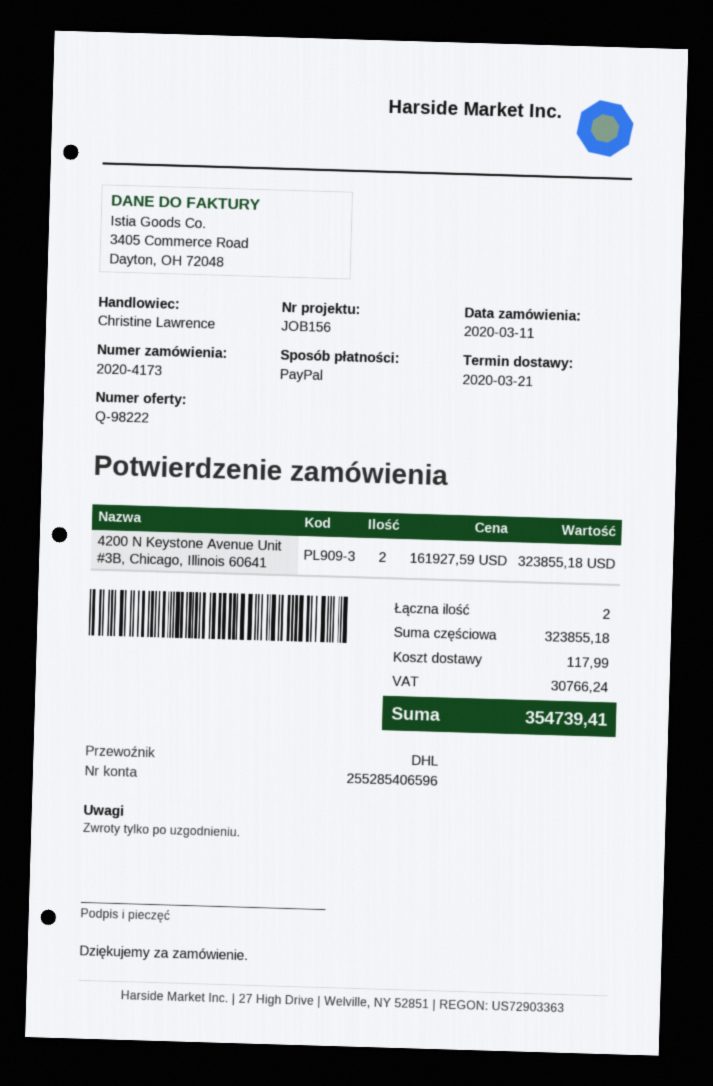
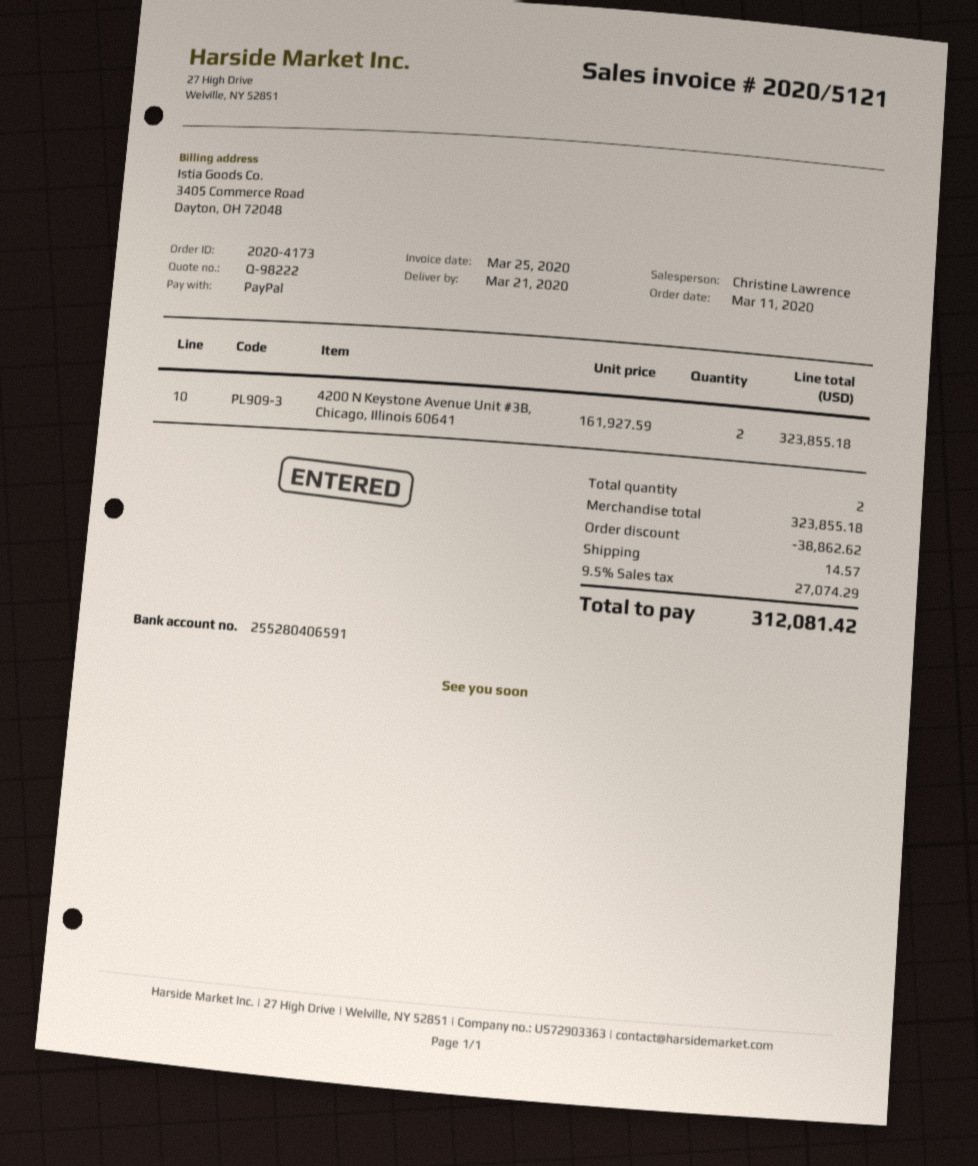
bank account: 255285406596 -> 255280406591
discount: none -> 38862.62
shipping: 117.99 -> 14.57
tax: 30766.24 -> 27074.29
total: 354739.41 -> 312081.42

